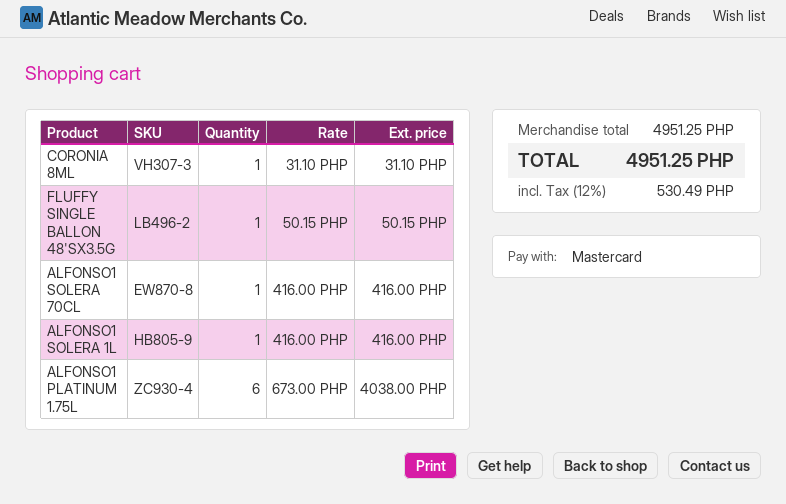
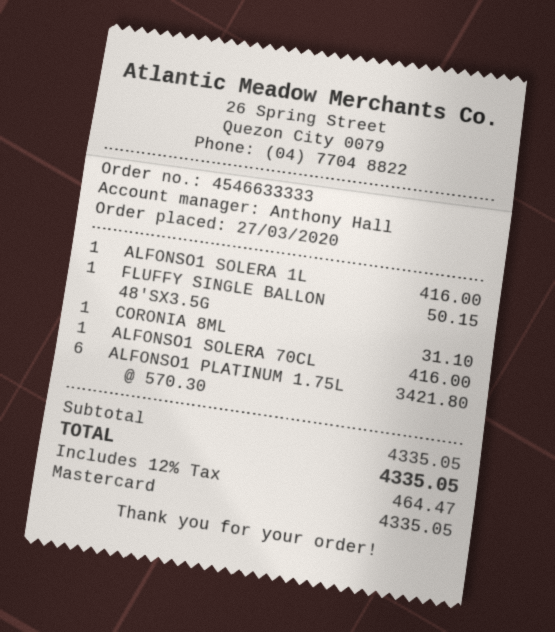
ALFONSO1 PLATINUM 1.75L: 6 x 673.00 = 4038.00 -> 6 x 570.30 = 3421.80
subtotal: 4951.25 -> 4335.05
tax: 12% = 530.49 -> 12% = 464.47
total: 4951.25 -> 4335.05

